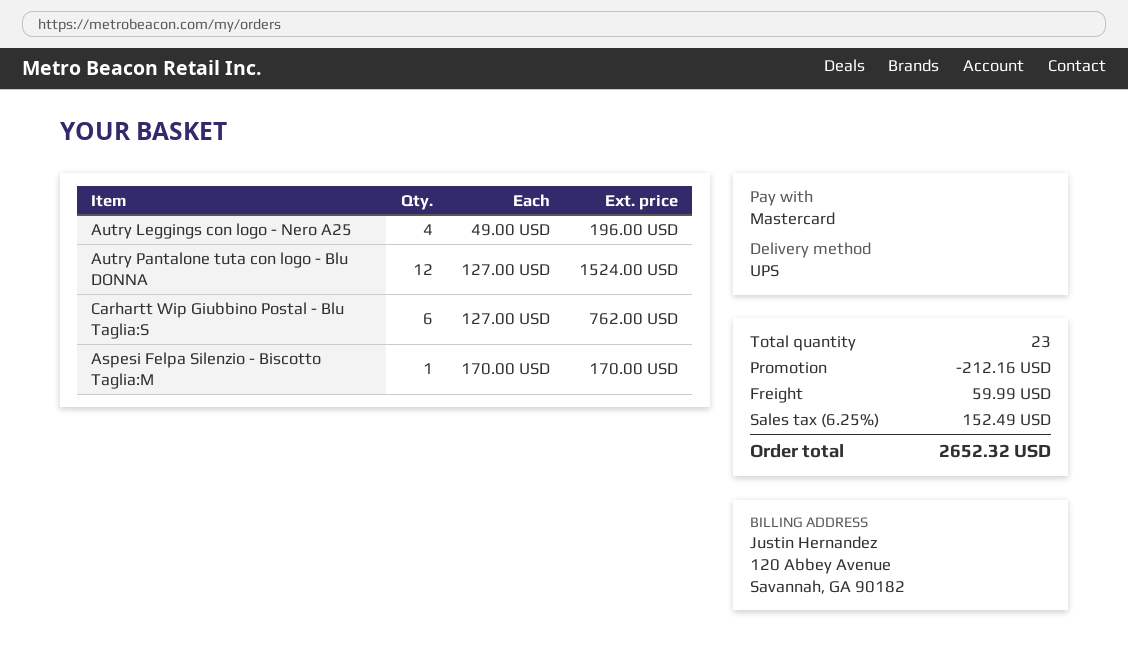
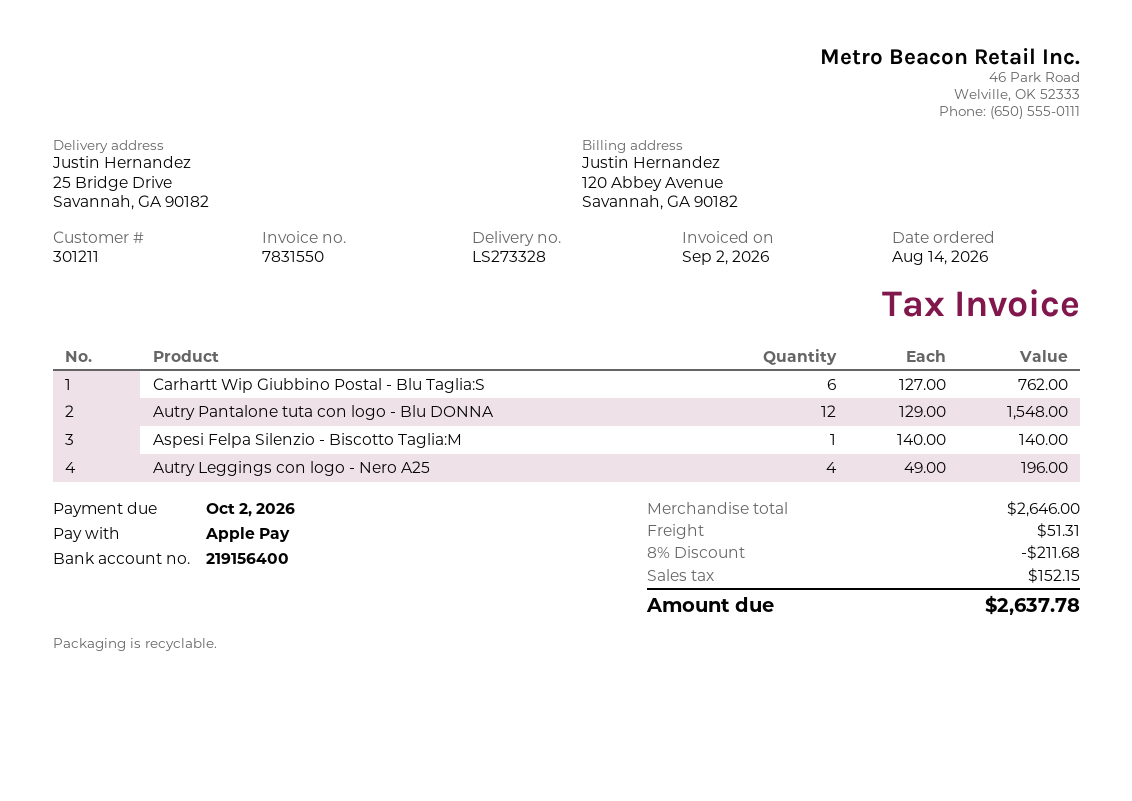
payment method: Mastercard -> Apple Pay
Autry Pantalone tuta con logo - Blu DONNA: 12 x 127.00 = 1524.00 -> 12 x 129.00 = 1548.00
Aspesi Felpa Silenzio - Biscotto Taglia:M: 1 x 170.00 = 170.00 -> 1 x 140.00 = 140.00
discount: 212.16 -> 211.68
shipping: 59.99 -> 51.31
tax: 152.49 -> 152.15
total: 2652.32 -> 2637.78

